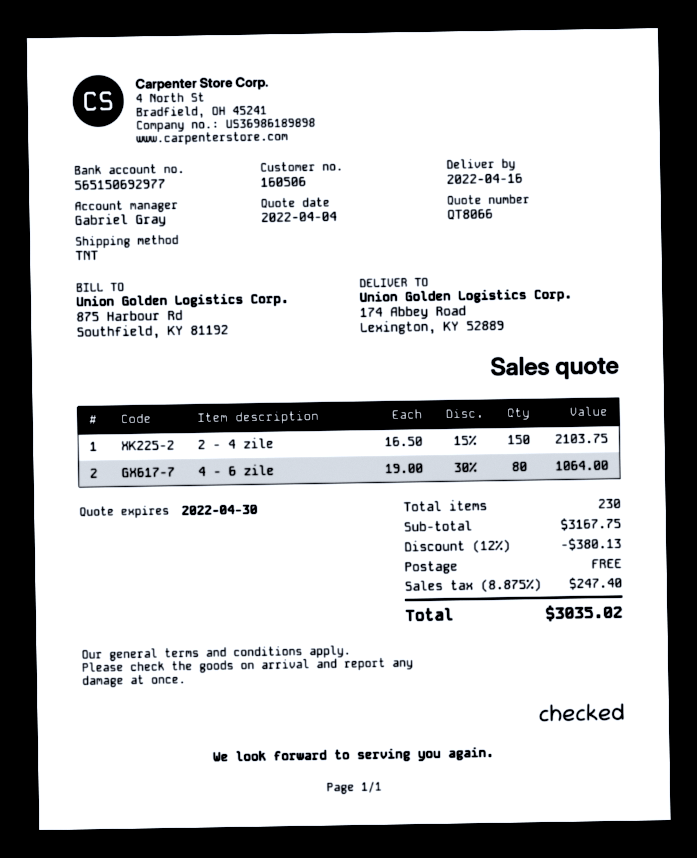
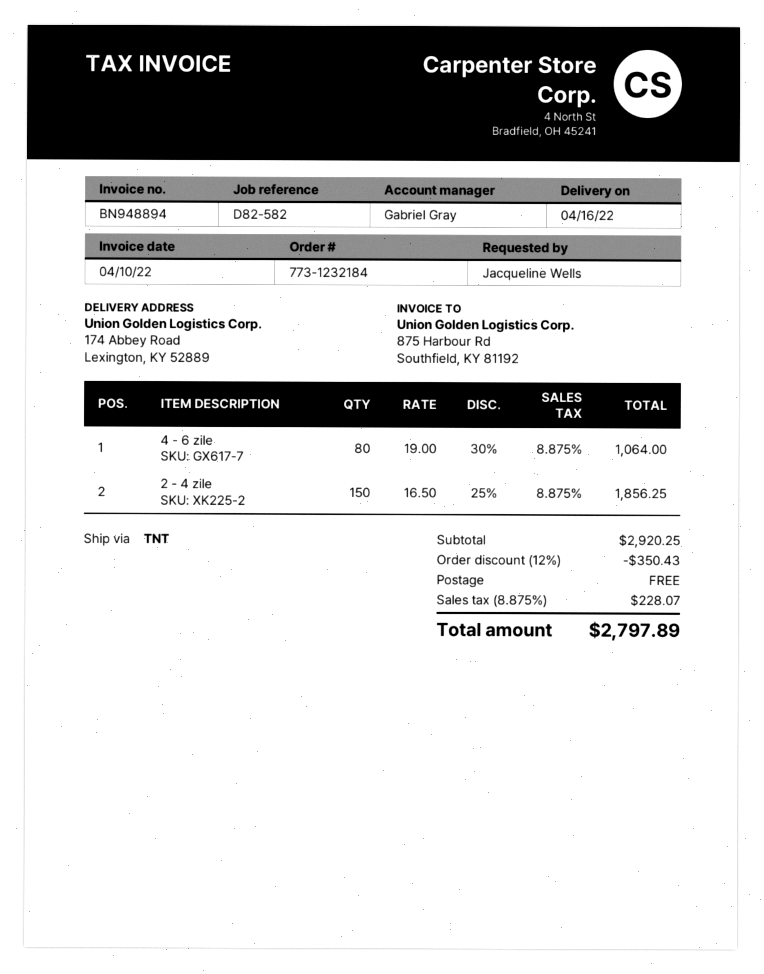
2 - 4 zile: 150 x 16.50 - 15% = 2103.75 -> 150 x 16.50 - 25% = 1856.25
subtotal: 3167.75 -> 2920.25
discount: 12% = 380.13 -> 12% = 350.43
tax: 8.875% = 247.40 -> 8.875% = 228.07
total: 3035.02 -> 2797.89

